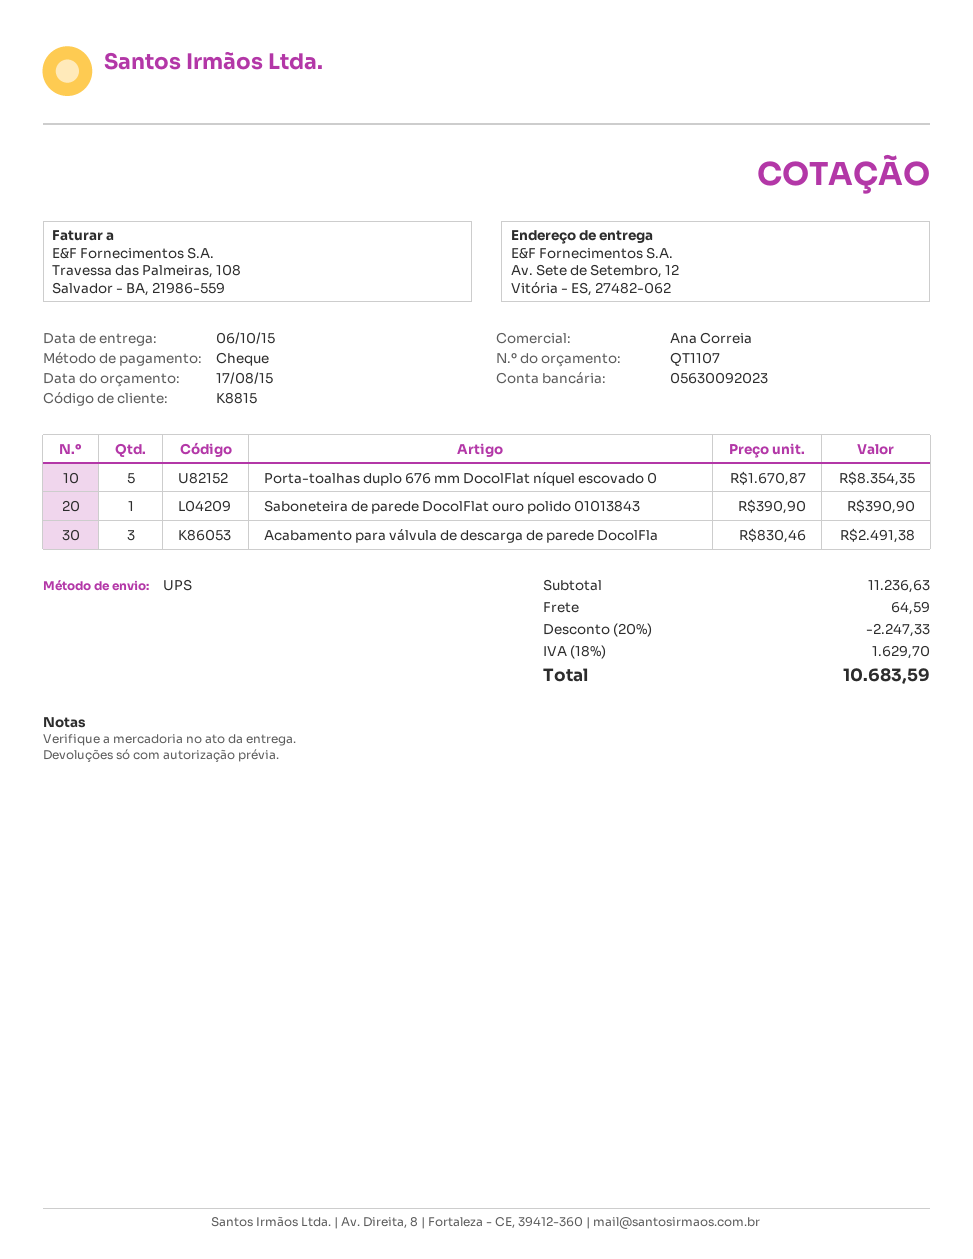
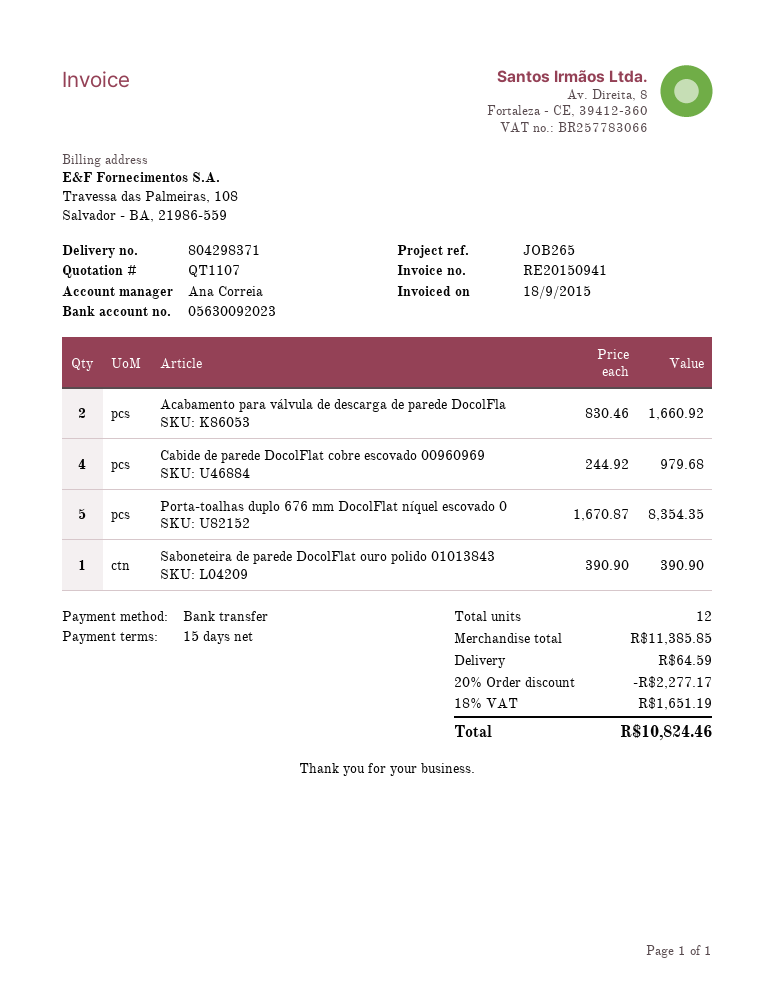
payment method: cheque -> bank transfer
Acabamento para válvula de descarga de parede DocolFla: 3 x 830.46 = 2491.38 -> 2 x 830.46 = 1660.92
Cabide de parede DocolFlat cobre escovado 00960969: none -> 4 x 244.92 = 979.68
subtotal: 11236.63 -> 11385.85
discount: 20% = 2247.33 -> 20% = 2277.17
tax: 18% = 1629.70 -> 18% = 1651.19
total: 10683.59 -> 10824.46

